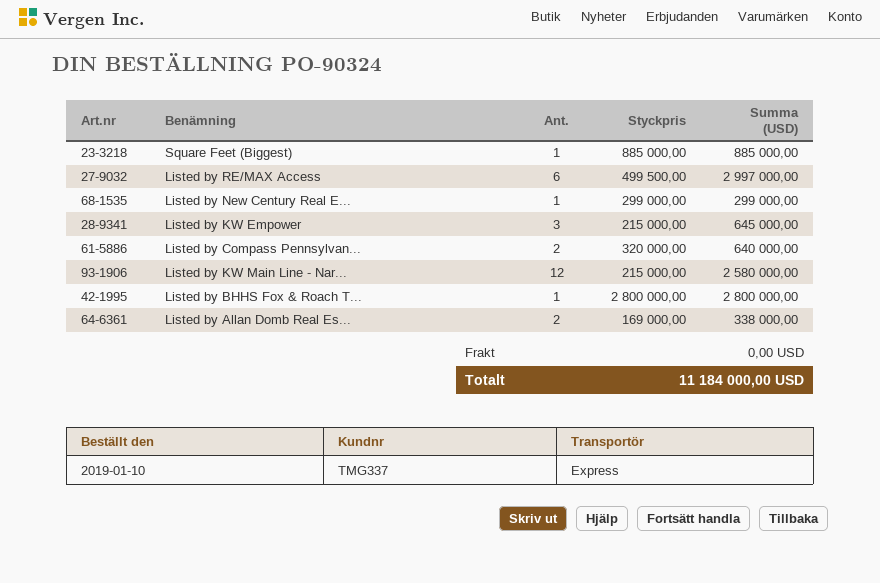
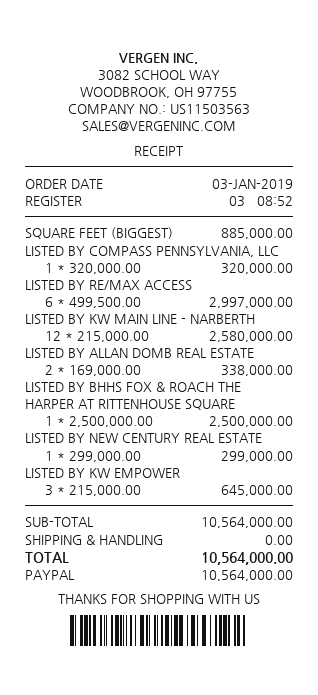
order date: 2019-01-10 -> 2019-01-03
Listed by Compass Pennsylvan...: 2 x 320000.00 = 640000.00 -> 1 x 320000.00 = 320000.00
Listed by BHHS Fox & Roach T...: 1 x 2800000.00 = 2800000.00 -> 1 x 2500000.00 = 2500000.00
total: 11184000.00 -> 10564000.00

